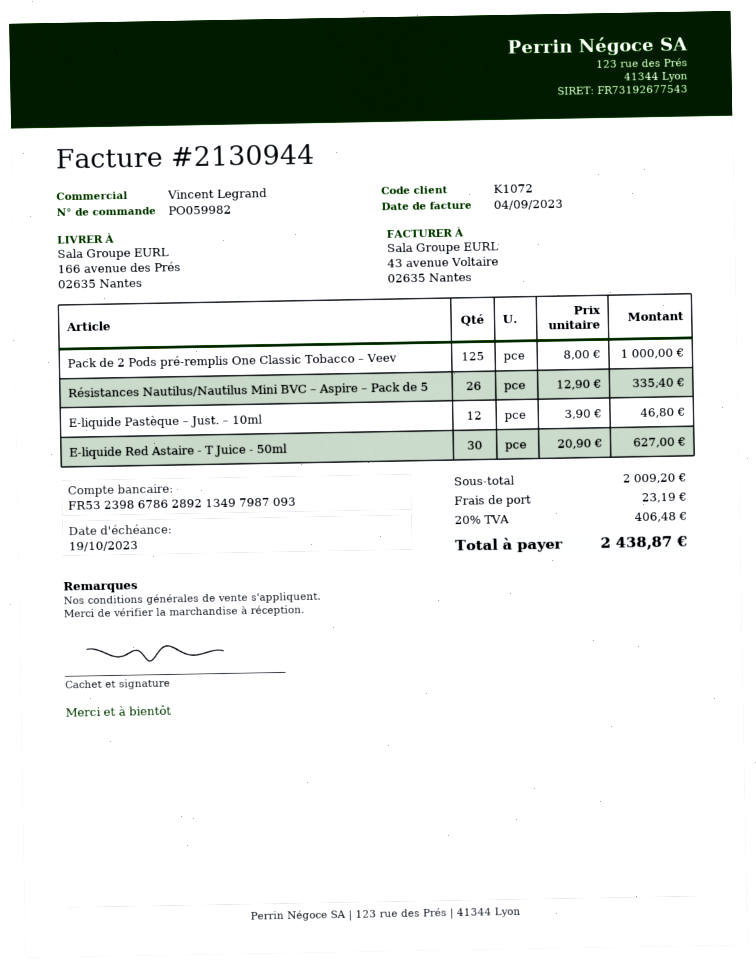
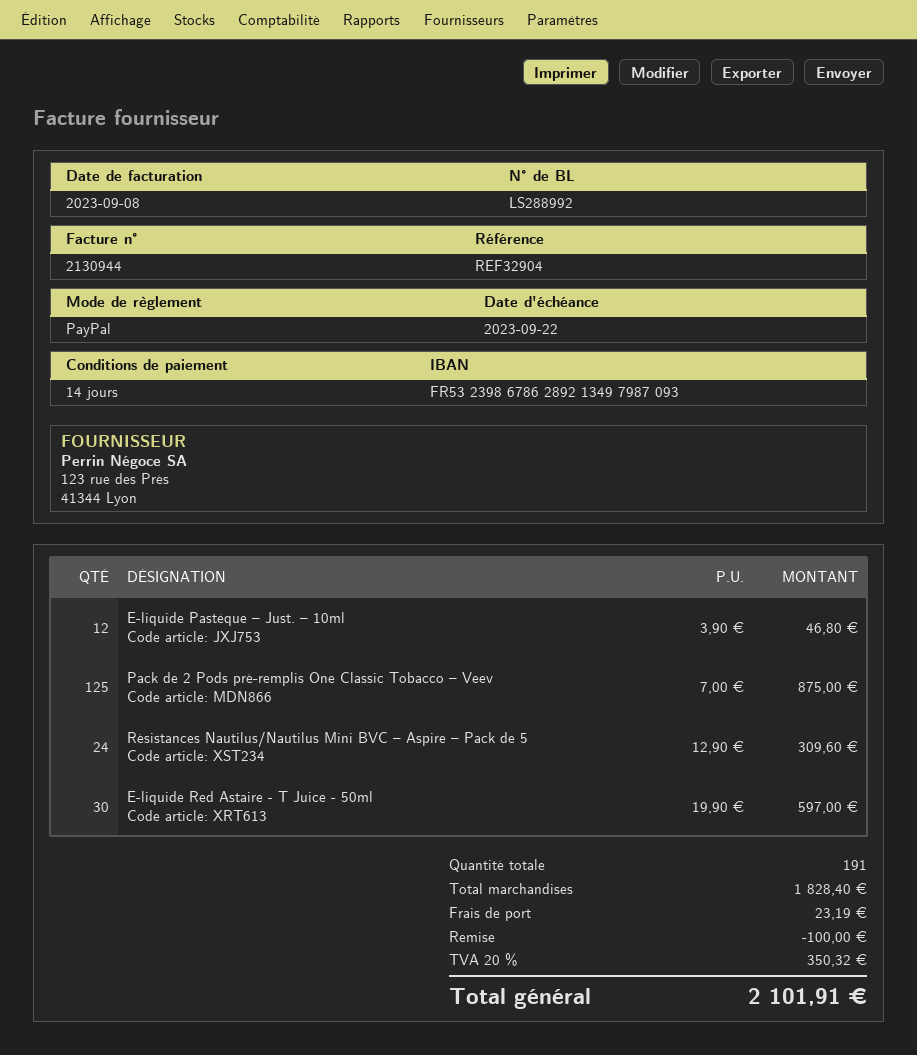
invoice date: 2023-09-04 -> 2023-09-08
due date: 2023-10-19 -> 2023-09-22
Pack de 2 Pods pré-remplis One Classic Tobacco – Veev: 125 x 8.00 = 1000.00 -> 125 x 7.00 = 875.00
Résistances Nautilus/Nautilus Mini BVC – Aspire – Pack de 5: 26 x 12.90 = 335.40 -> 24 x 12.90 = 309.60
E-liquide Red Astaire - T Juice - 50ml: 30 x 20.90 = 627.00 -> 30 x 19.90 = 597.00
subtotal: 2009.20 -> 1828.40
discount: none -> 100.00
tax: 20% = 406.48 -> 20% = 350.32
total: 2438.87 -> 2101.91

